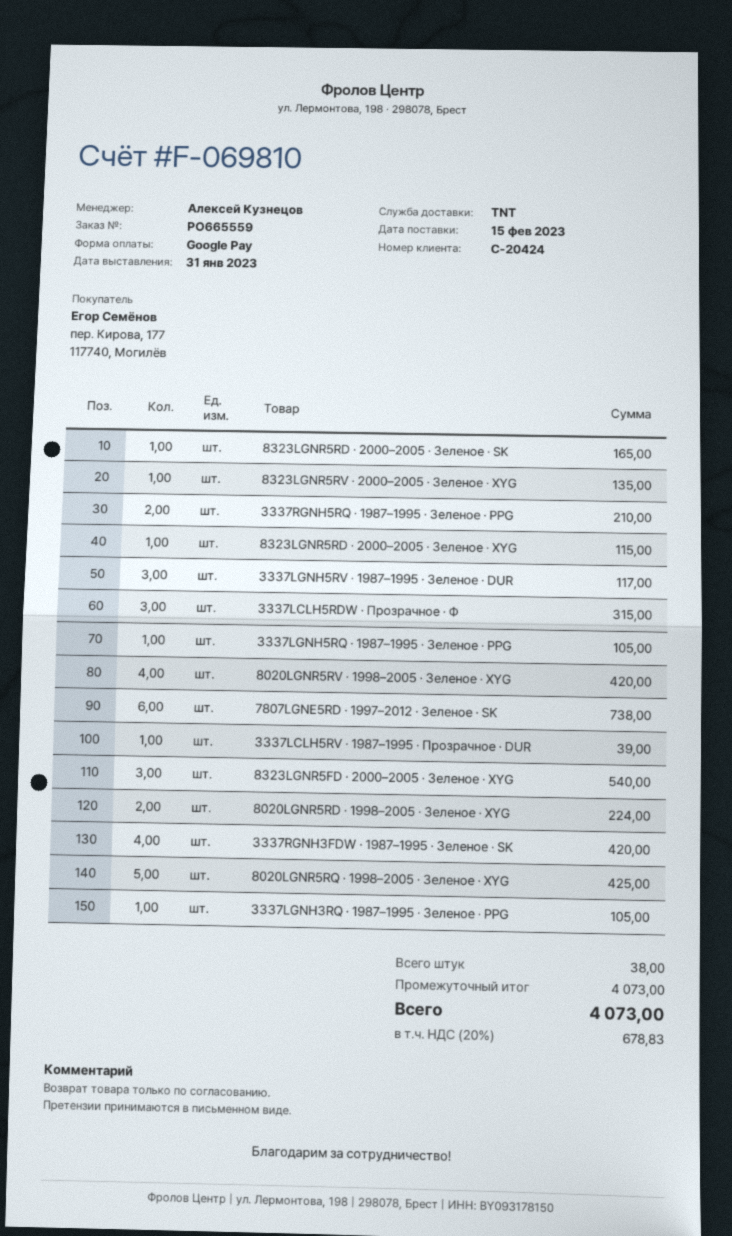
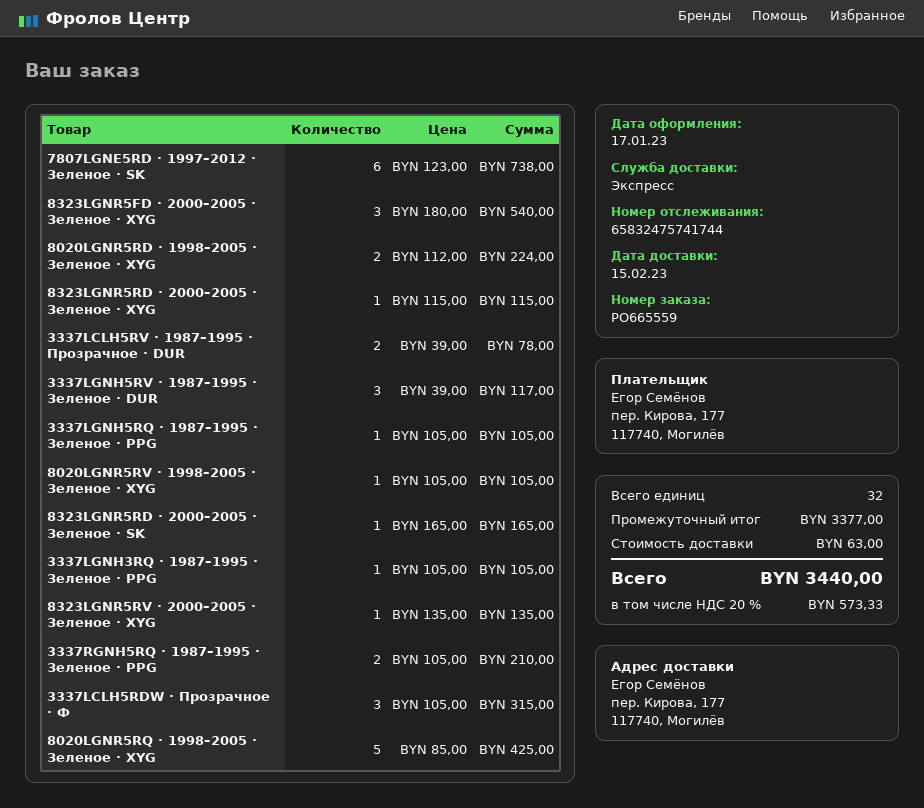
shipping method: TNT -> express
8020LGNR5RV · 1998–2005 · Зеленое · XYG: 4 for 420.00 -> 1 for 105.00
3337LCLH5RV · 1987–1995 · Прозрачное · DUR: 1 for 39.00 -> 2 for 78.00
3337RGNH3FDW · 1987–1995 · Зеленое · SK: 4 for 420.00 -> none
total quantity: 38 -> 32
subtotal: 4073.00 -> 3377.00
shipping: none -> 63.00
tax: 20% = 678.83 -> 20% = 573.33
total: 4073.00 -> 3440.00

